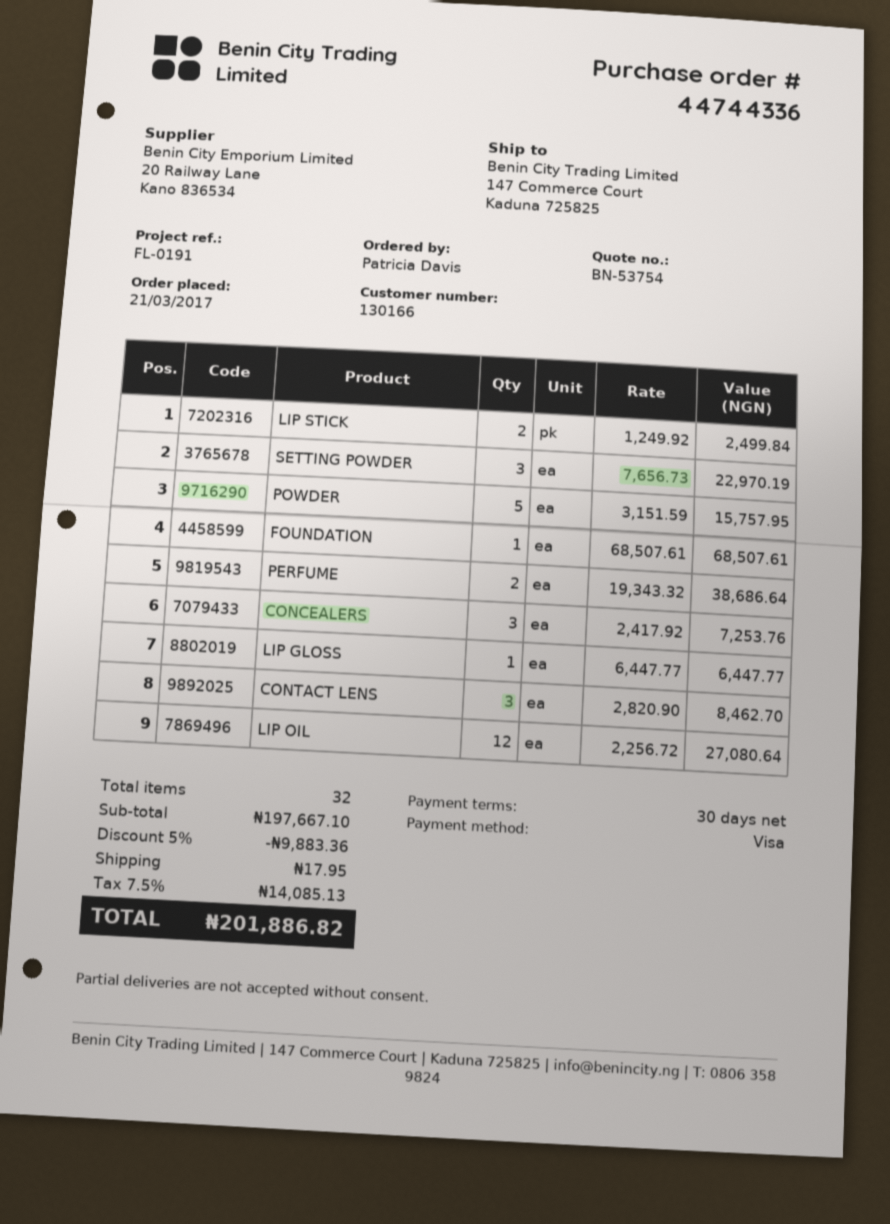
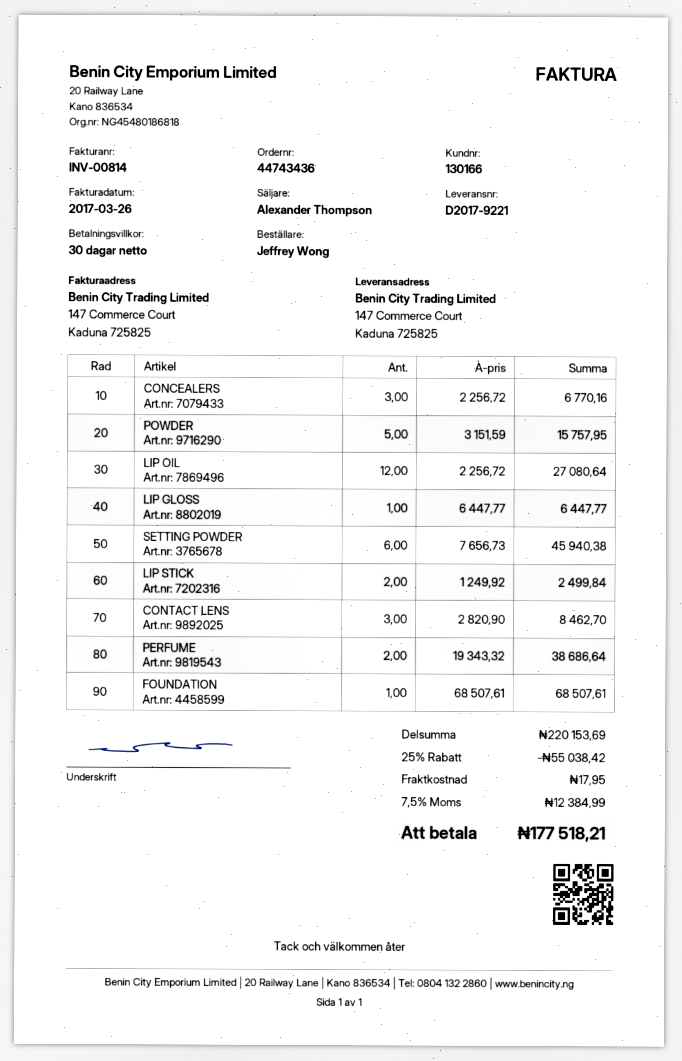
order number: 44744336 -> 44743436
ordered by: Patricia Davis -> Jeffrey Wong
SETTING POWDER: 3 x 7656.73 = 22970.19 -> 6 x 7656.73 = 45940.38
CONCEALERS: 3 x 2417.92 = 7253.76 -> 3 x 2256.72 = 6770.16
subtotal: 197667.10 -> 220153.69
discount: 5% = 9883.36 -> 25% = 55038.42
tax: 7.5% = 14085.13 -> 7.5% = 12384.99
total: 201886.82 -> 177518.21

